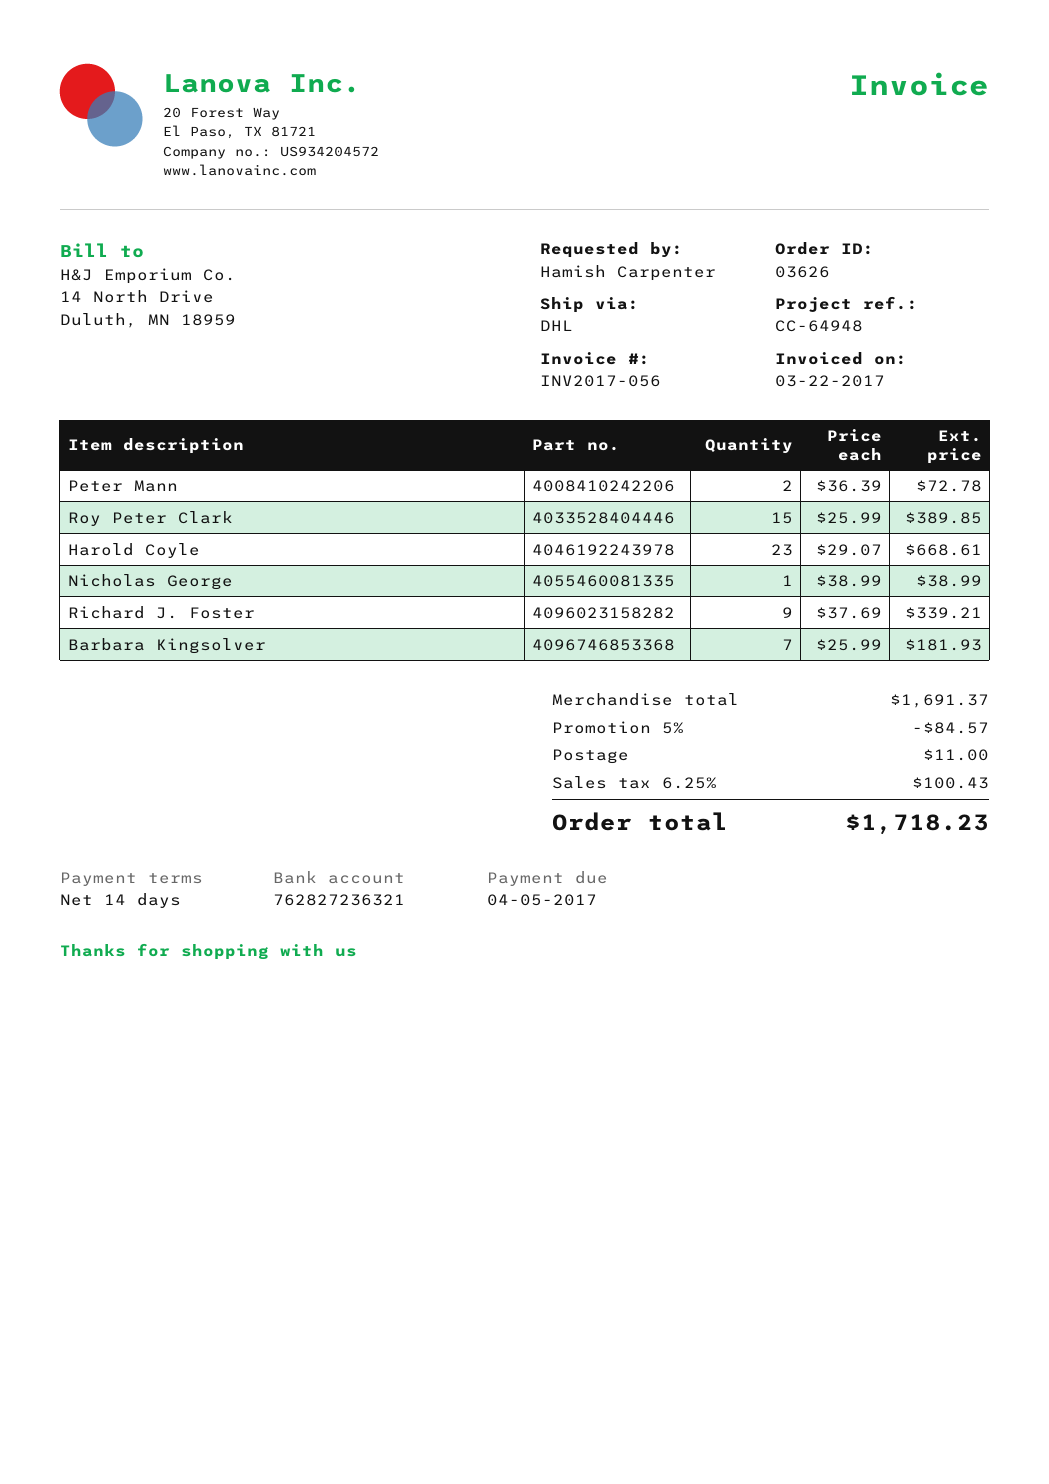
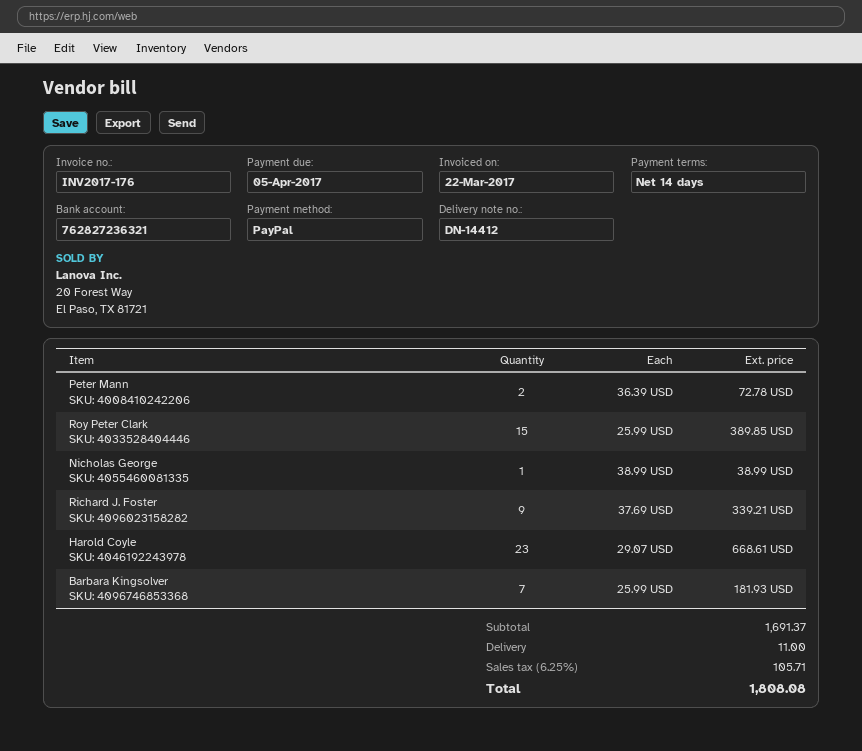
invoice number: INV2017-056 -> INV2017-176
discount: 5% = 84.57 -> none
tax: 6.25% = 100.43 -> 6.25% = 105.71
total: 1718.23 -> 1808.08

